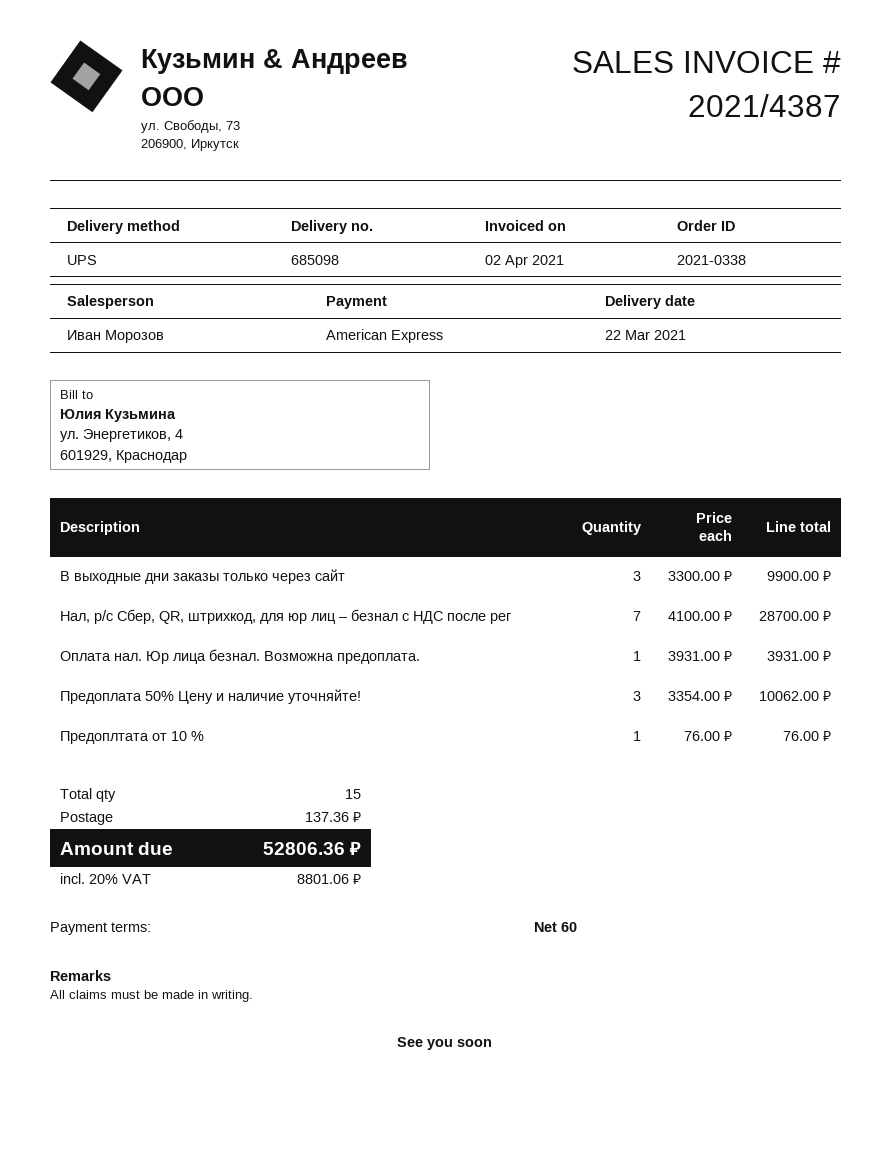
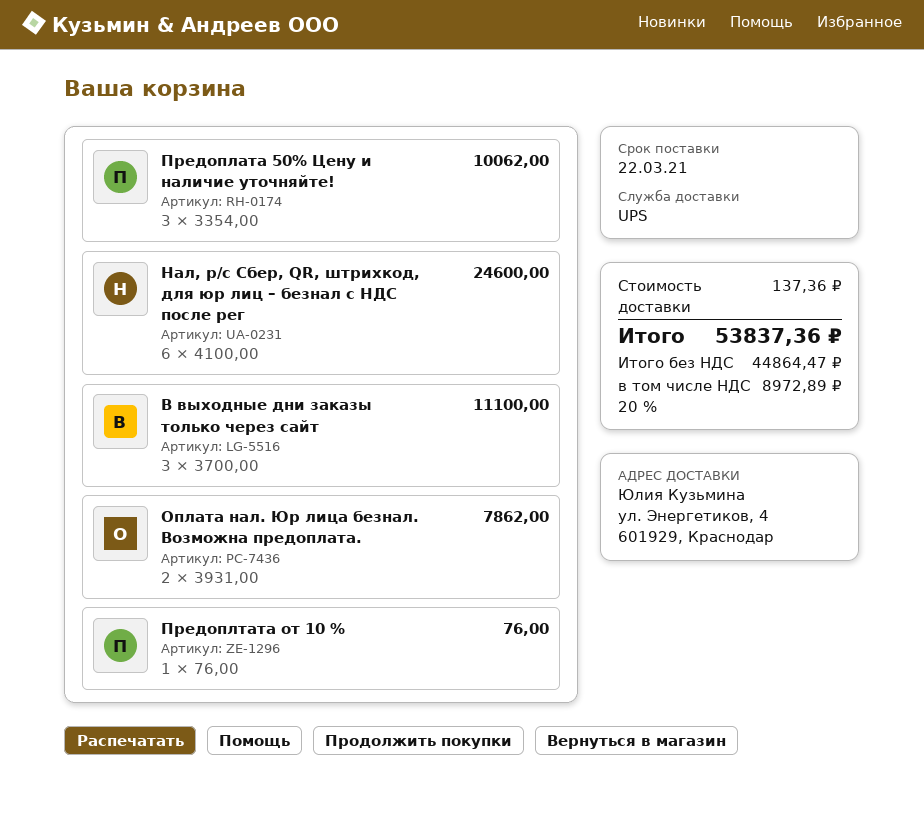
В выходные дни заказы только через сайт: 3 x 3300.00 = 9900.00 -> 3 x 3700.00 = 11100.00
Нал, р/с Сбер, QR, штрихкод, для юр лиц – безнал с НДС после рег: 7 x 4100.00 = 28700.00 -> 6 x 4100.00 = 24600.00
Оплата нал. Юр лица безнал. Возможна предоплата.: 1 x 3931.00 = 3931.00 -> 2 x 3931.00 = 7862.00
tax: 20% = 8801.06 -> 20% = 8972.89
total: 52806.36 -> 53837.36

